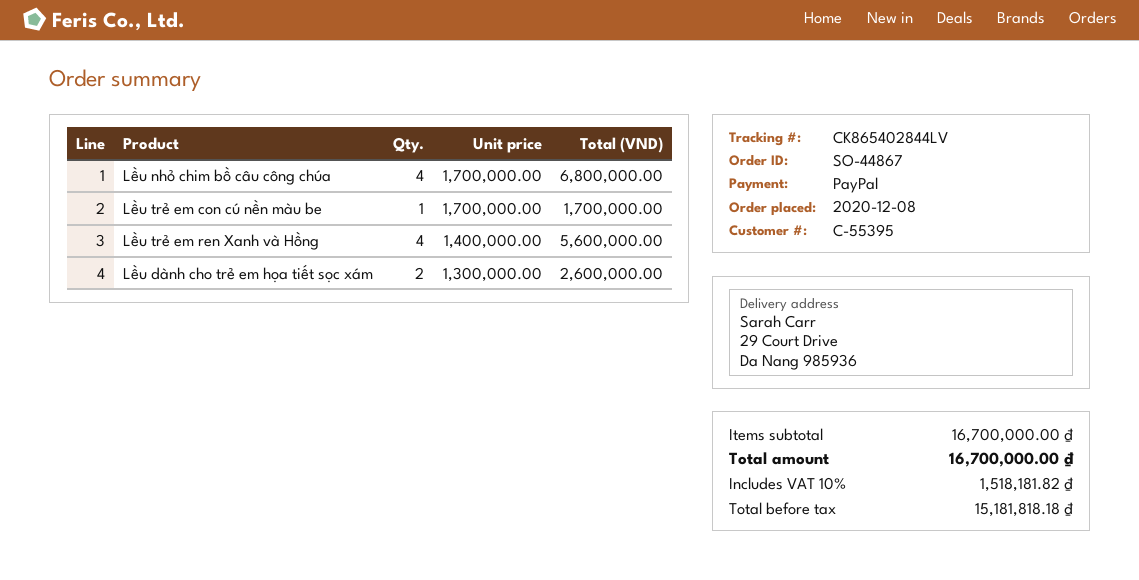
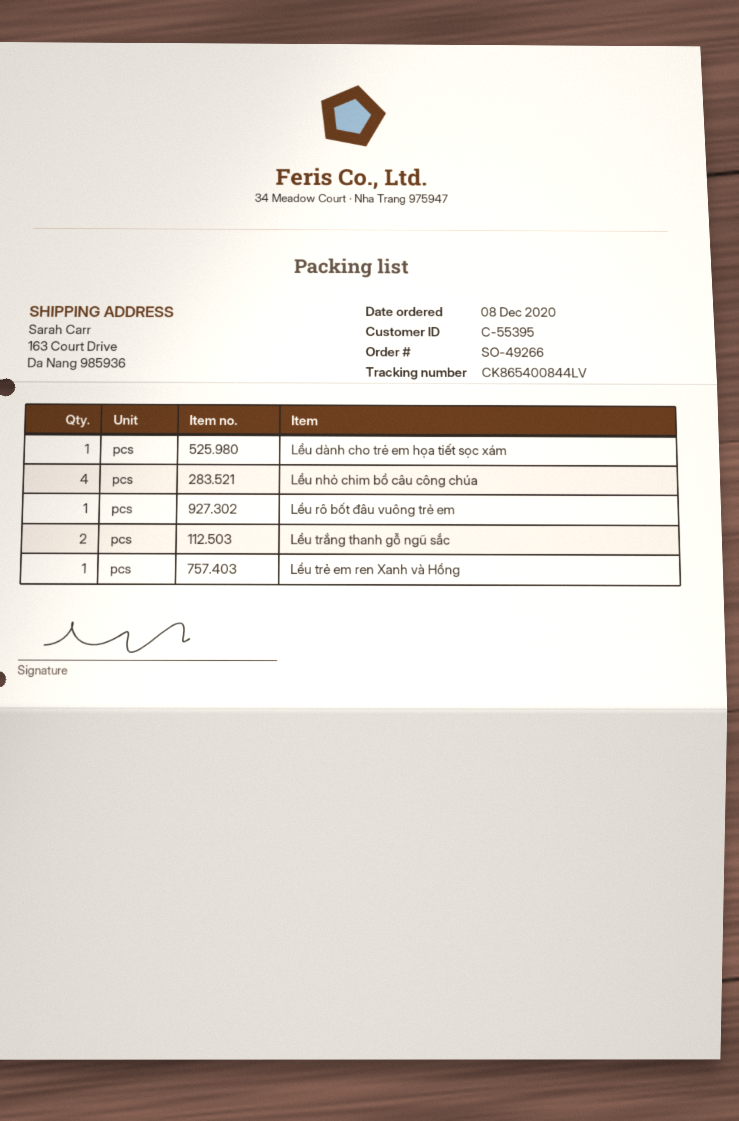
order number: SO-44867 -> SO-49266
tracking number: CK865402844LV -> CK865400844LV
ship to: 29 Court Drive, Da Nang 985936 -> 163 Court Drive, Da Nang 985936
Lều trẻ em con cú nền màu be: 1 -> none
Lều trẻ em ren Xanh và Hồng: 4 -> 1
Lều dành cho trẻ em họa tiết sọc xám: 2 -> 1
Lều rô bốt đâu vuông trẻ em: none -> 1
Lều trắng thanh gỗ ngũ sắc: none -> 2

